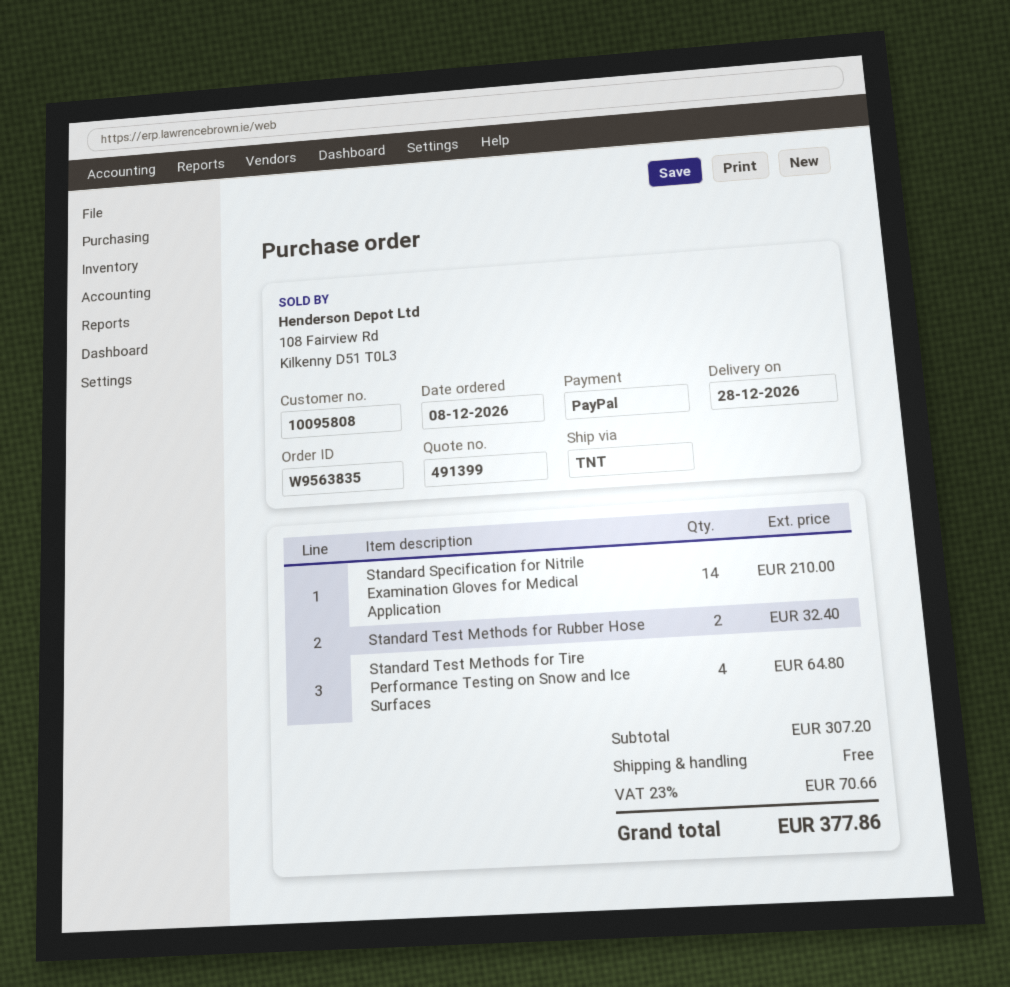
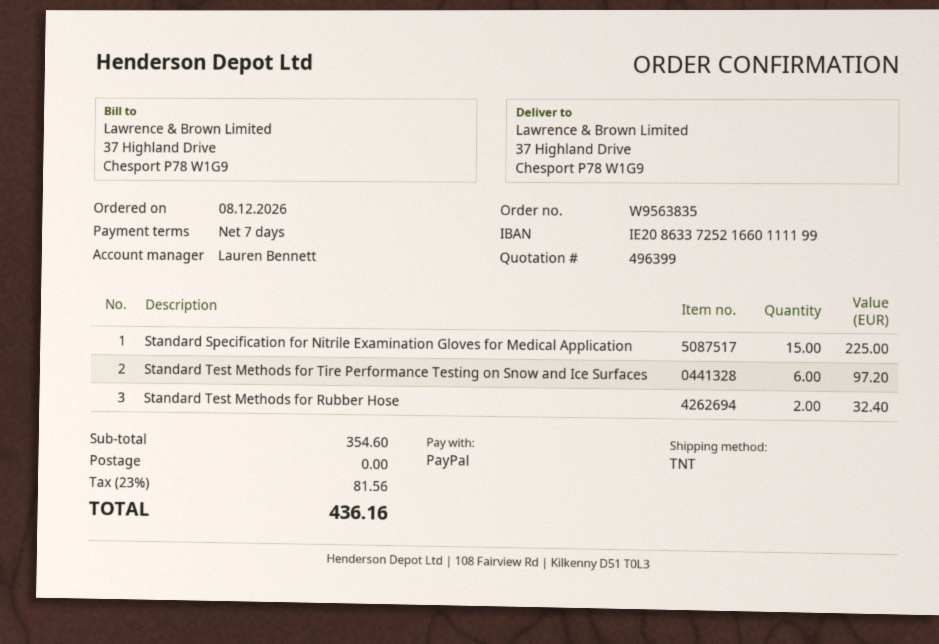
quote number: 491399 -> 496399
Standard Specification for Nitrile Examination Gloves for Medical Application: 14 for 210.00 -> 15 for 225.00
Standard Test Methods for Tire Performance Testing on Snow and Ice Surfaces: 4 for 64.80 -> 6 for 97.20
subtotal: 307.20 -> 354.60
tax: 23% = 70.66 -> 23% = 81.56
total: 377.86 -> 436.16

